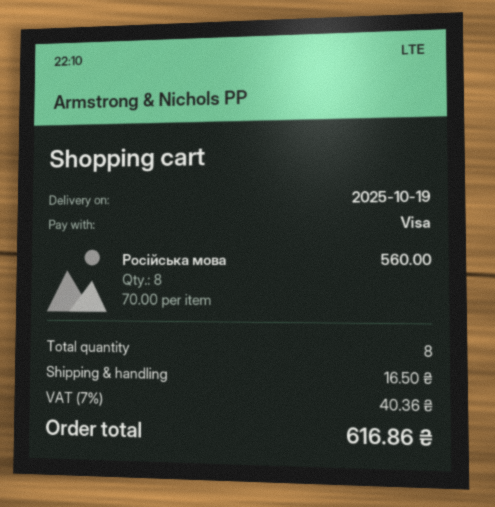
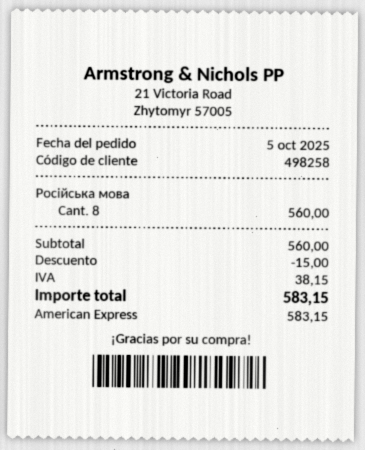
payment method: Visa -> American Express
discount: none -> 15.00
shipping: 16.50 -> none
tax: 40.36 -> 38.15
total: 616.86 -> 583.15

